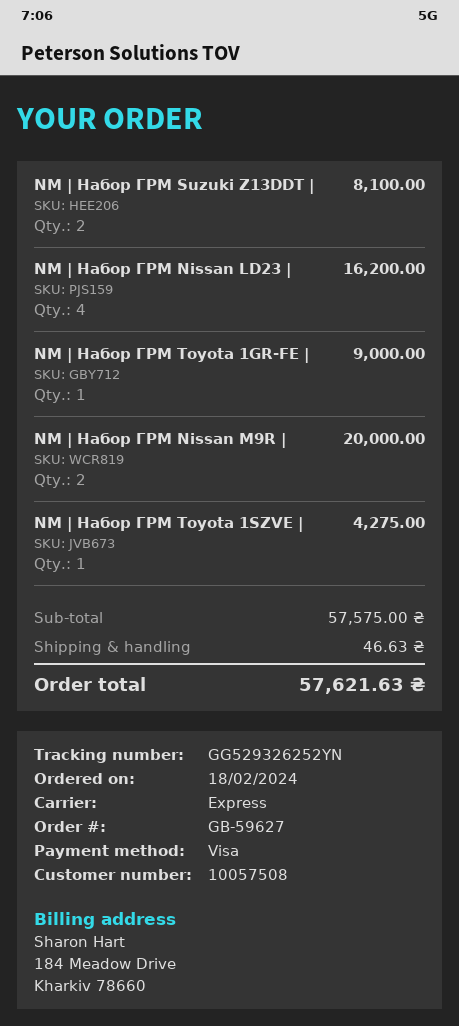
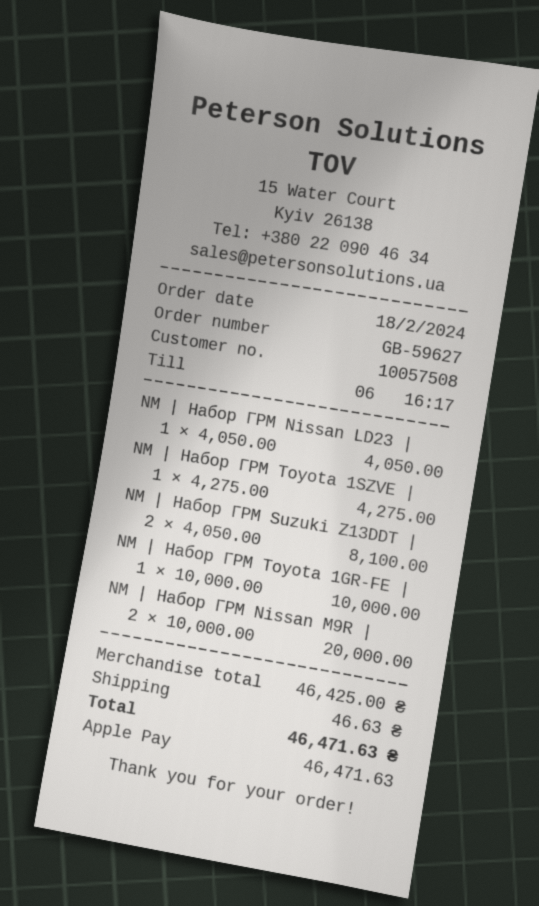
payment method: Visa -> Apple Pay
NM | Набор ГРМ Nissan LD23 |: 4 for 16200.00 -> 1 for 4050.00
NM | Набор ГРМ Toyota 1GR-FE |: 1 for 9000.00 -> 1 for 10000.00
subtotal: 57575.00 -> 46425.00
total: 57621.63 -> 46471.63

